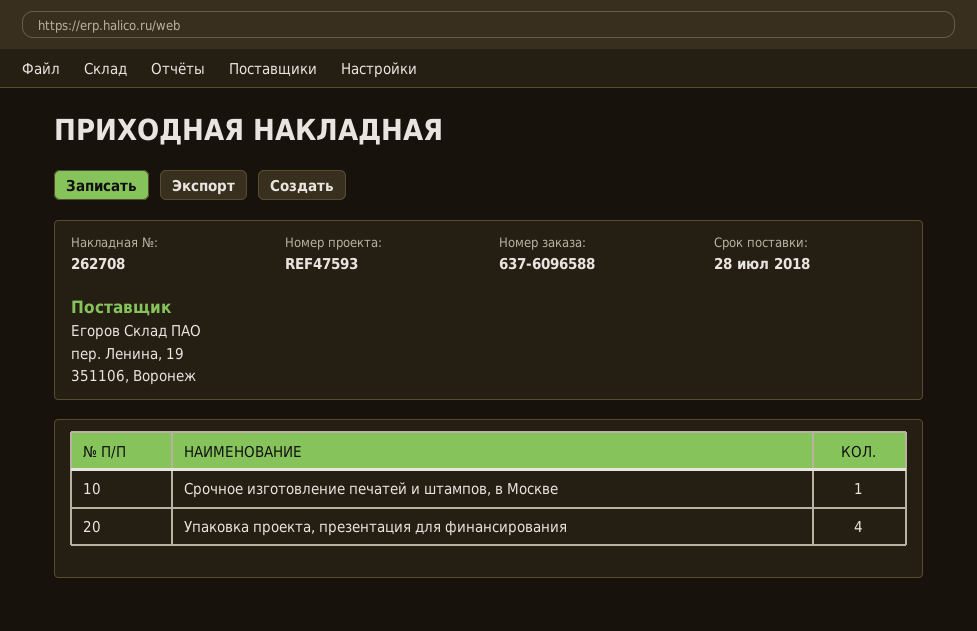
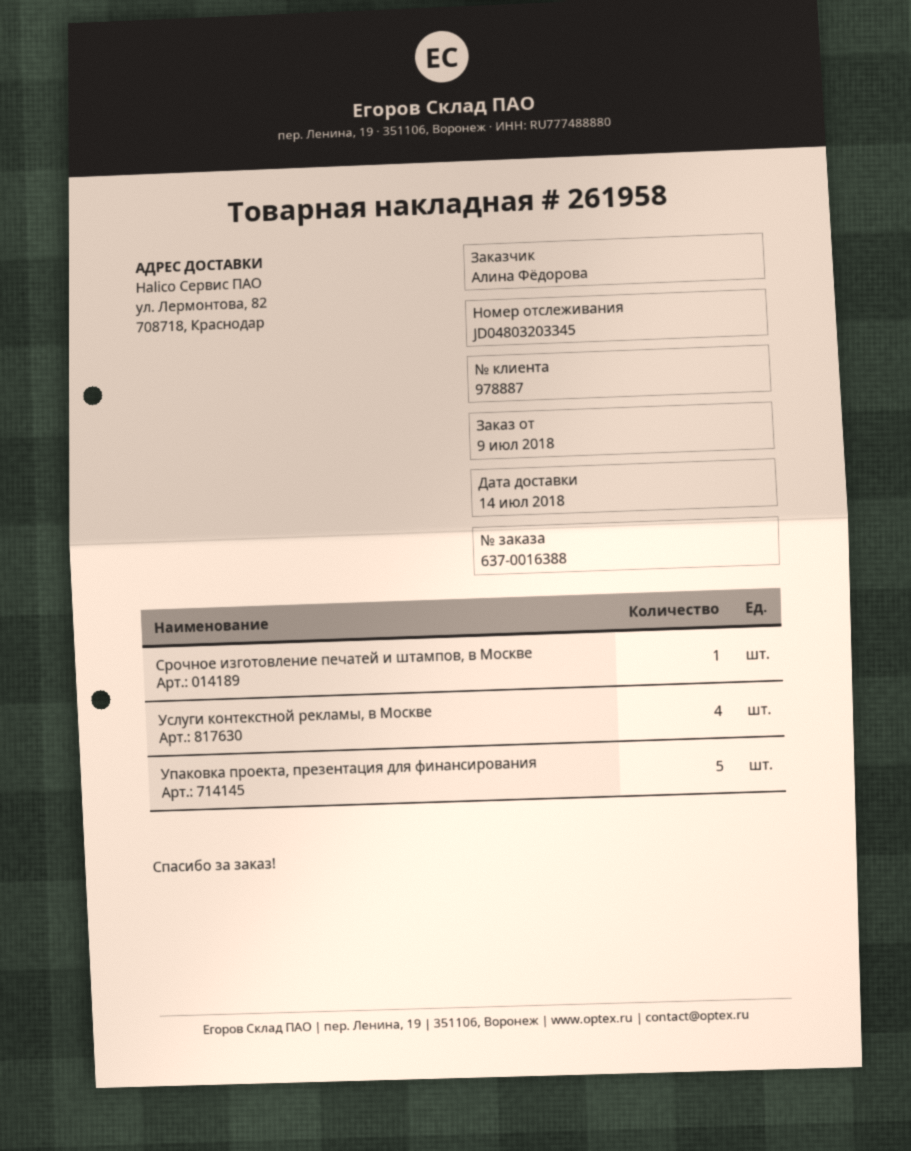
order number: 637-6096588 -> 637-0016388
delivery note number: 262708 -> 261958
delivery date: 2018-07-28 -> 2018-07-14
Упаковка проекта, презентация для финансирования: 4 -> 5
Услуги контекстной рекламы, в Москве: none -> 4

